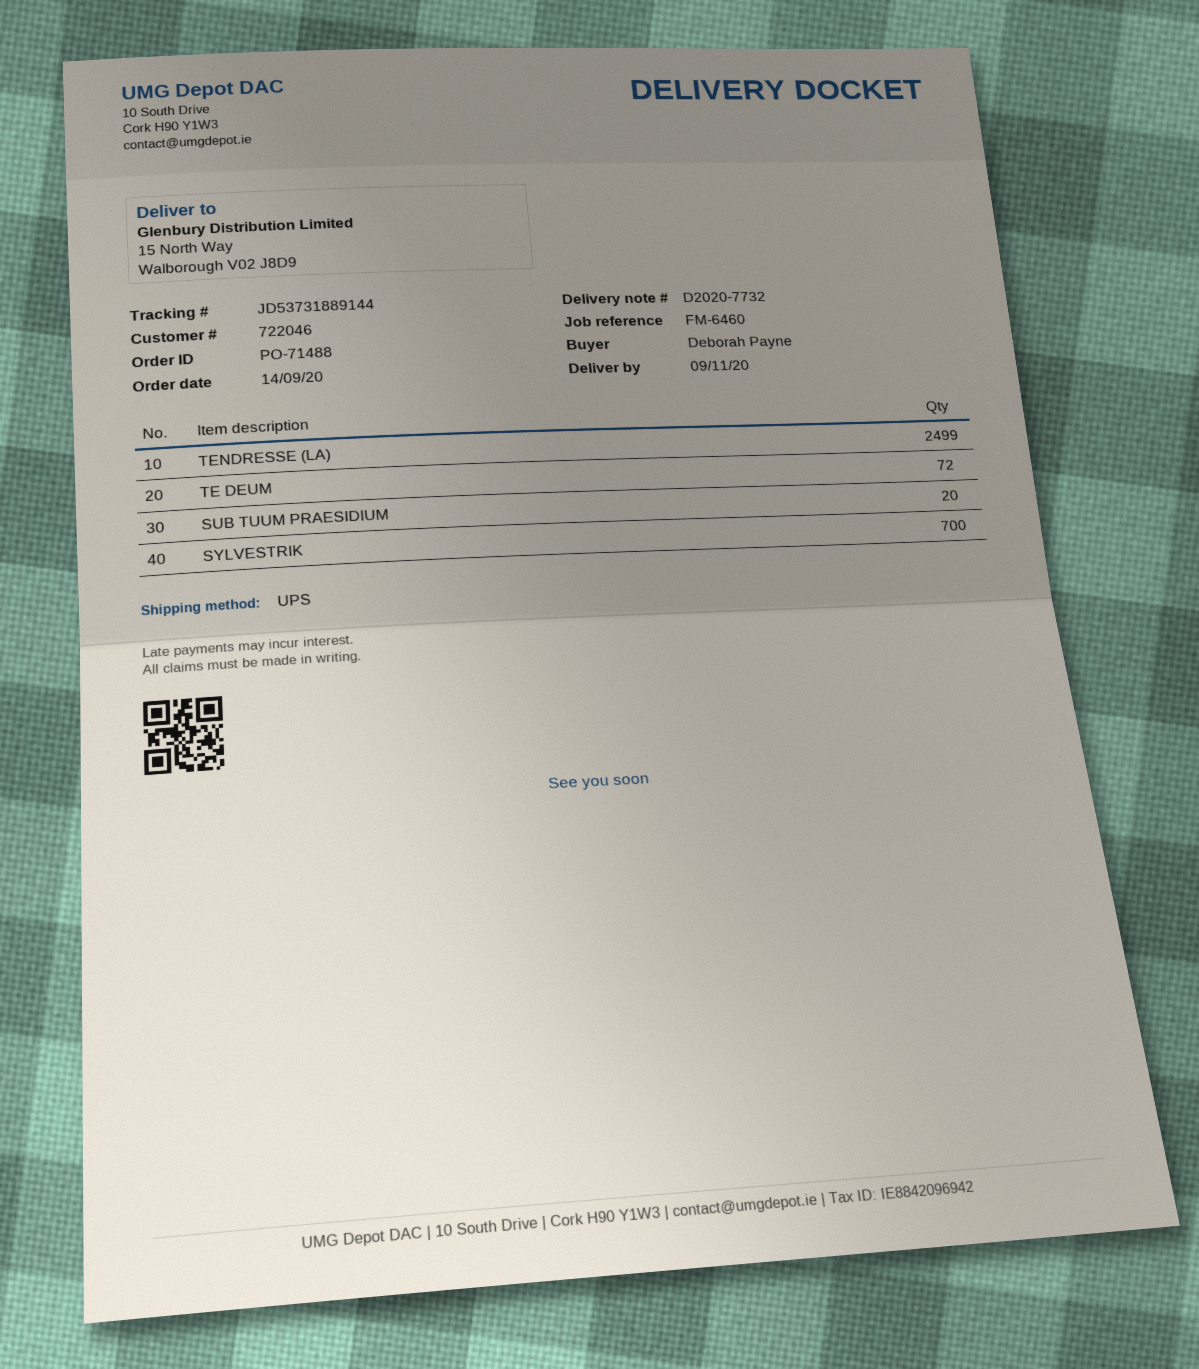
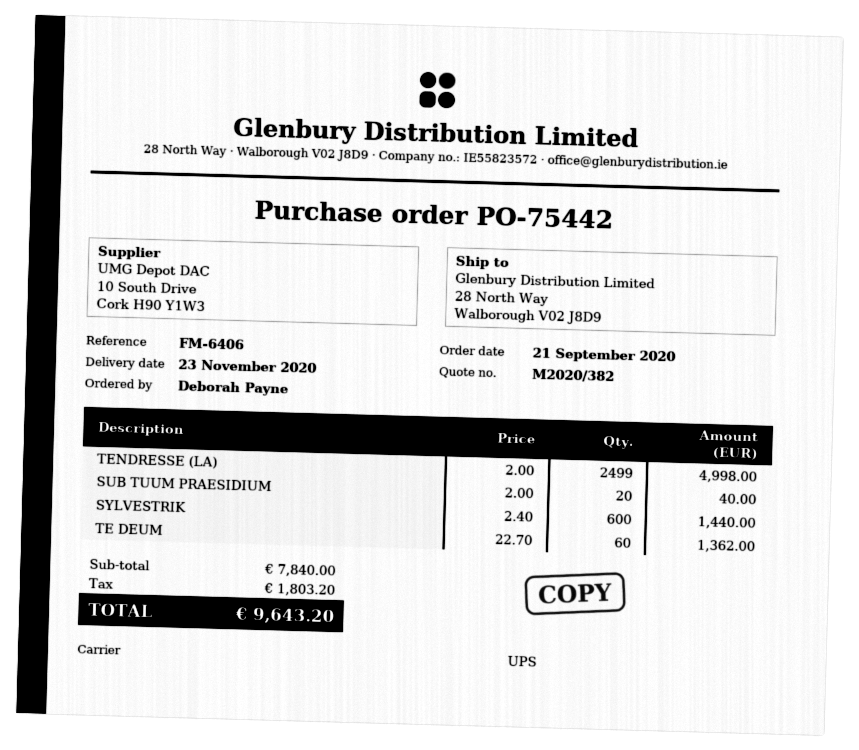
order number: PO-71488 -> PO-75442
order date: 2020-09-14 -> 2020-09-21
delivery date: 2020-11-09 -> 2020-11-23
reference: FM-6460 -> FM-6406
ship to: 15 North Way, Walborough V02 J8D9 -> 28 North Way, Walborough V02 J8D9
TE DEUM: 72 -> 60
SYLVESTRIK: 700 -> 600

